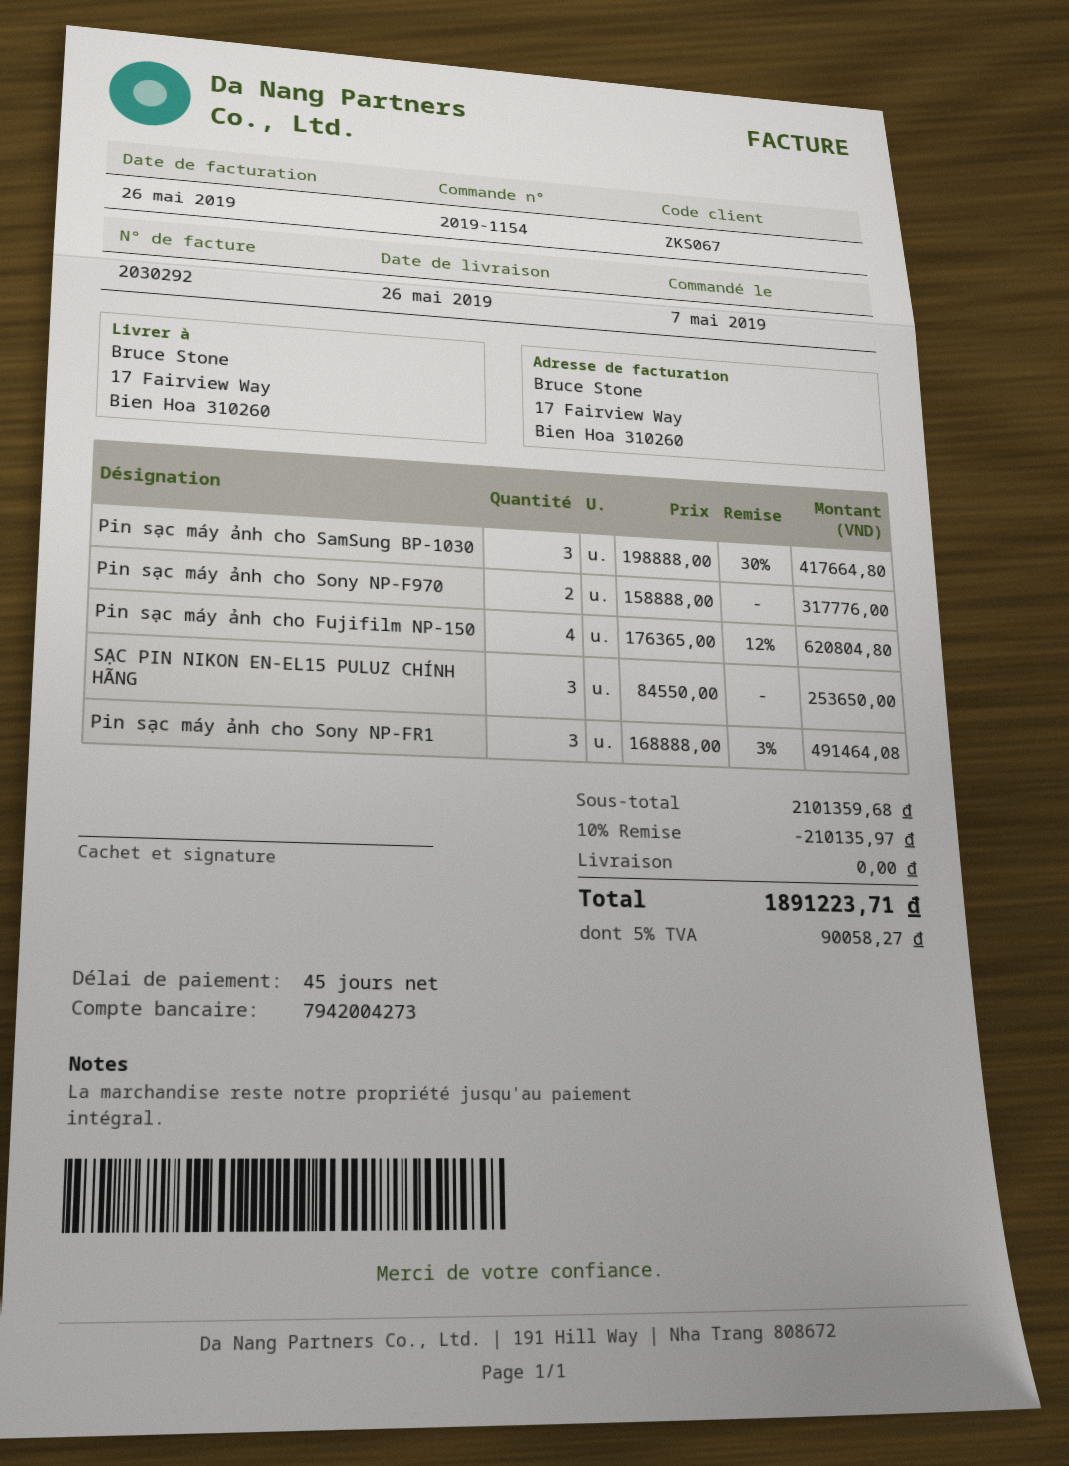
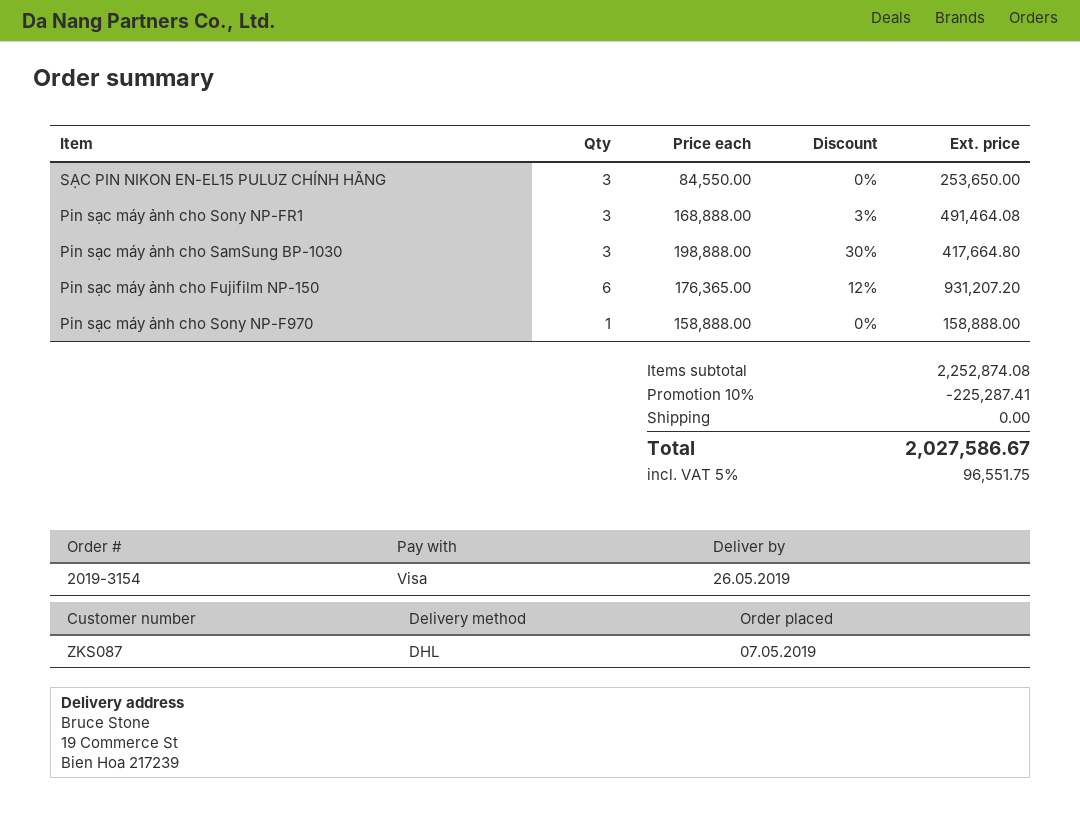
order number: 2019-1154 -> 2019-3154
customer number: ZKS067 -> ZKS087
ship to: 17 Fairview Way, Bien Hoa 310260 -> 19 Commerce St, Bien Hoa 217239
Pin sạc máy ảnh cho Sony NP-F970: 2 x 158888.00 = 317776.00 -> 1 x 158888.00 = 158888.00
Pin sạc máy ảnh cho Fujifilm NP-150: 4 x 176365.00 - 12% = 620804.80 -> 6 x 176365.00 - 12% = 931207.20
subtotal: 2101359.68 -> 2252874.08
discount: 10% = 210135.97 -> 10% = 225287.41
tax: 5% = 90058.27 -> 5% = 96551.75
total: 1891223.71 -> 2027586.67

